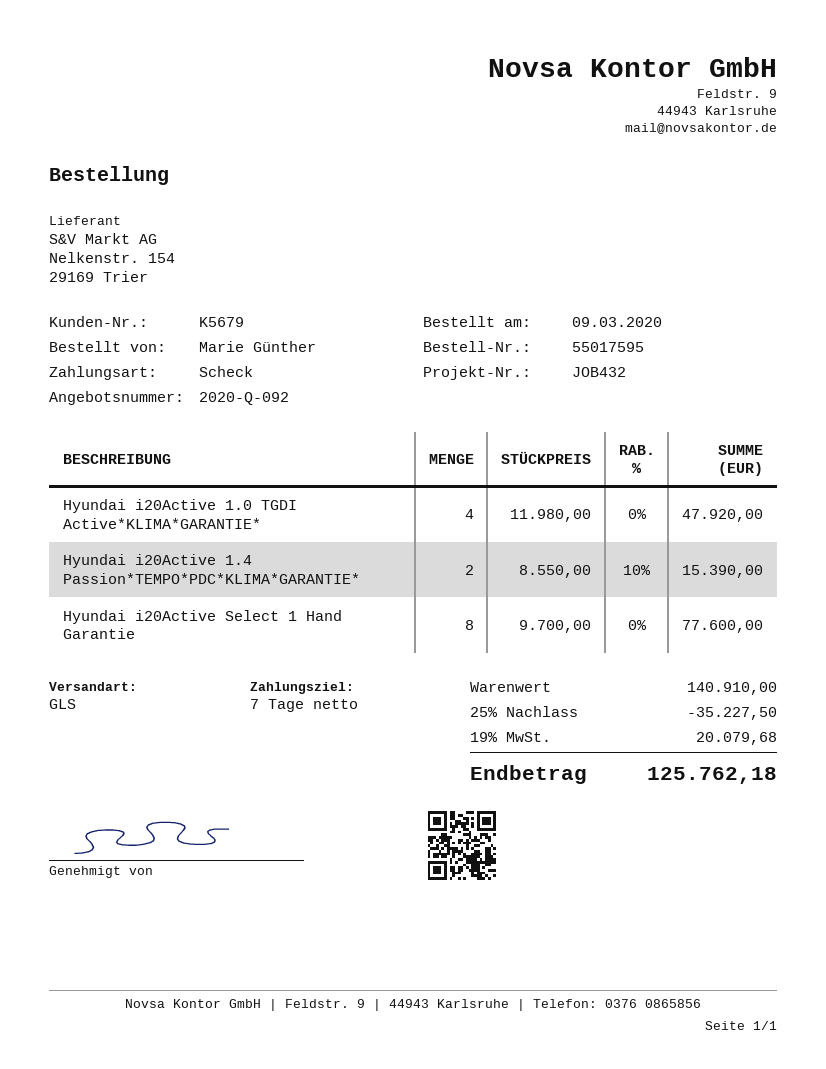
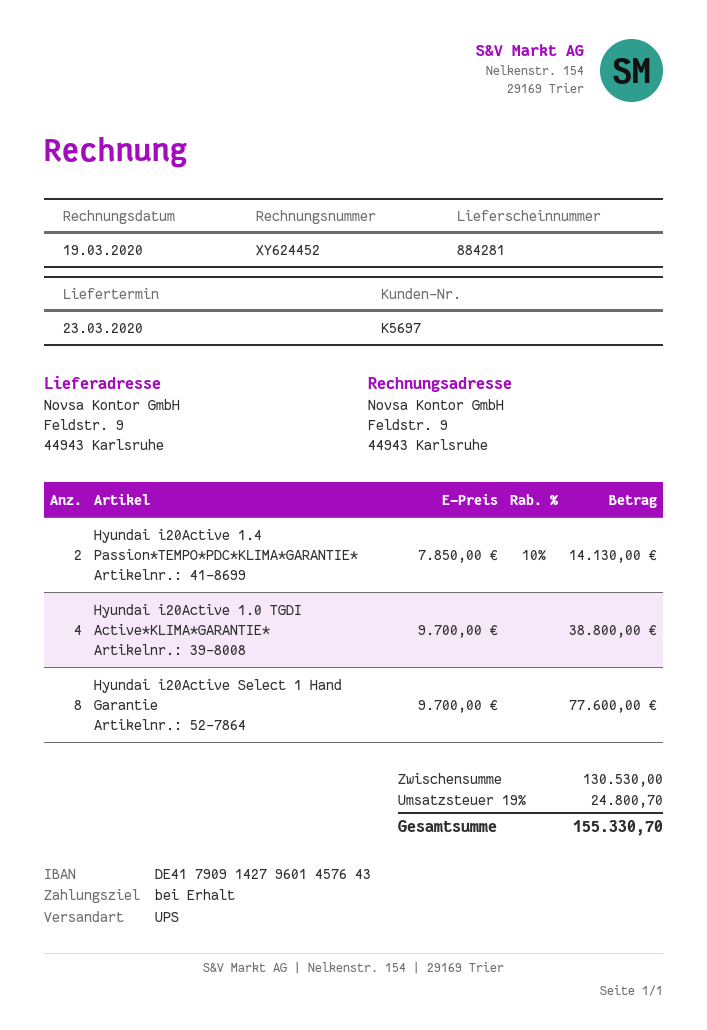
payment terms: 7 days -> on receipt
customer number: K5679 -> K5697
shipping method: GLS -> UPS
Hyundai i20Active 1.0 TGDI Active*KLIMA*GARANTIE*: 4 x 11980.00 = 47920.00 -> 4 x 9700.00 = 38800.00
Hyundai i20Active 1.4 Passion*TEMPO*PDC*KLIMA*GARANTIE*: 2 x 8550.00 - 10% = 15390.00 -> 2 x 7850.00 - 10% = 14130.00
subtotal: 140910.00 -> 130530.00
discount: 25% = 35227.50 -> none
tax: 19% = 20079.68 -> 19% = 24800.70
total: 125762.18 -> 155330.70

